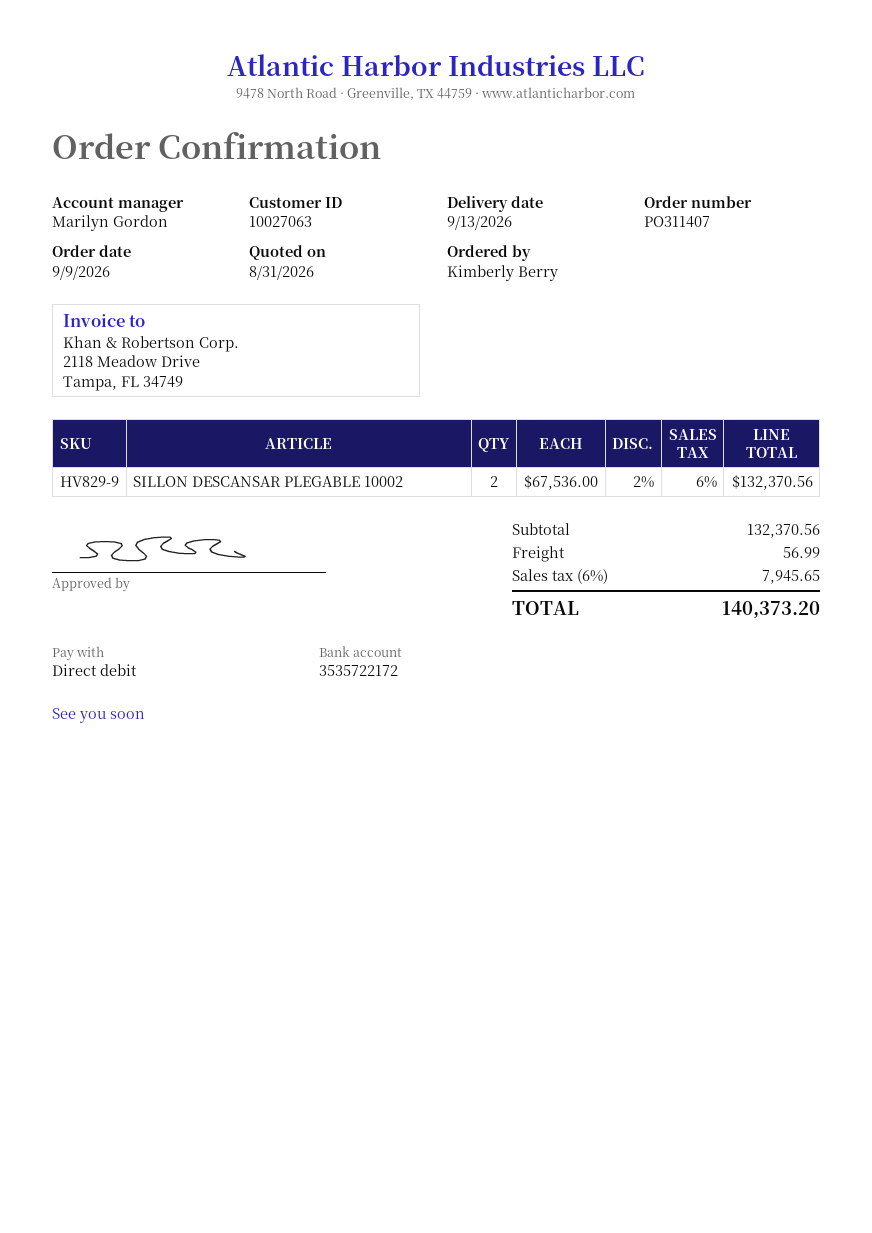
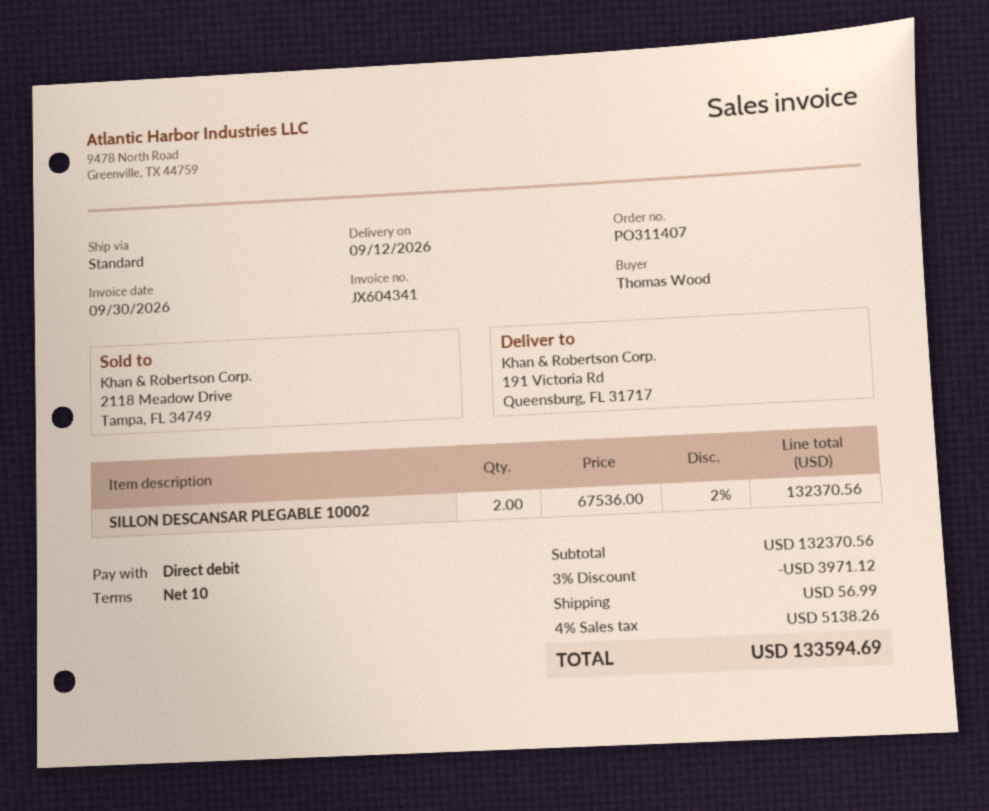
delivery date: 2026-09-13 -> 2026-09-12
ordered by: Kimberly Berry -> Thomas Wood
discount: none -> 3% = 3971.12
tax: 6% = 7945.65 -> 4% = 5138.26
total: 140373.20 -> 133594.69

